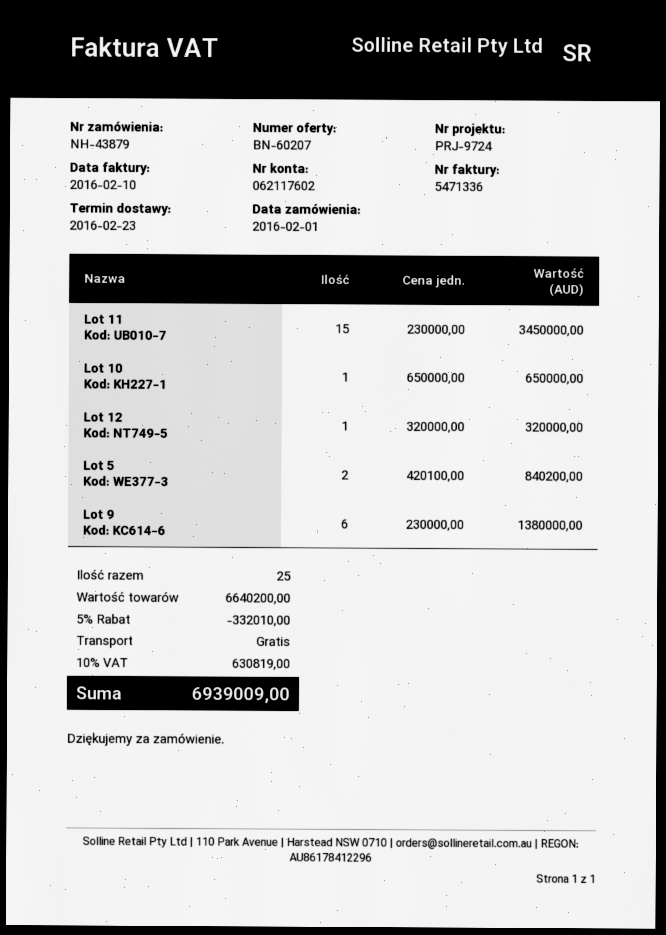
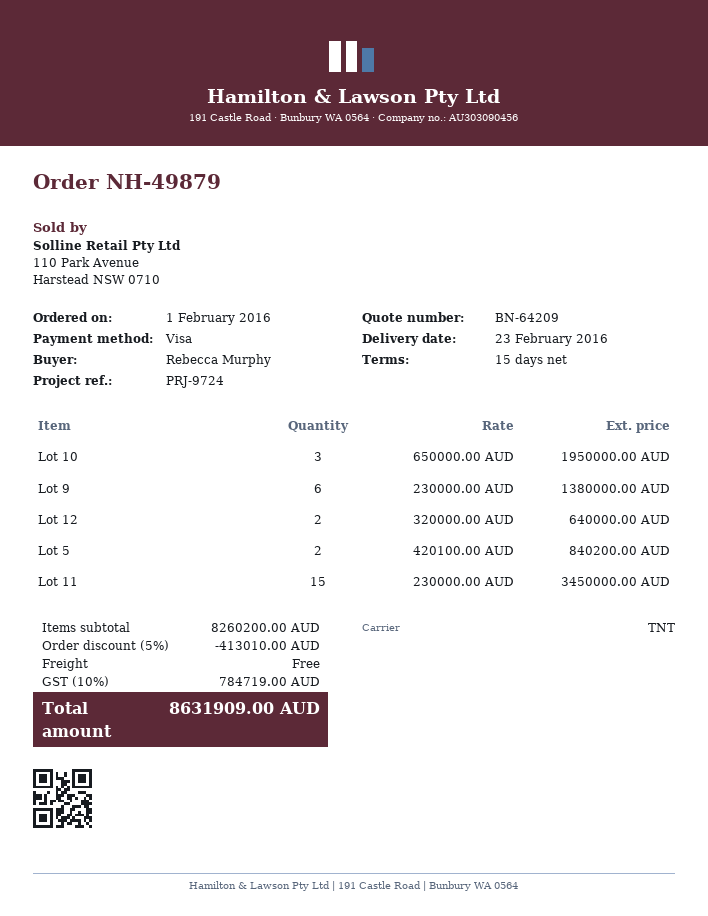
quote number: BN-60207 -> BN-64209
order number: NH-43879 -> NH-49879
Lot 10: 1 x 650000.00 = 650000.00 -> 3 x 650000.00 = 1950000.00
Lot 12: 1 x 320000.00 = 320000.00 -> 2 x 320000.00 = 640000.00
subtotal: 6640200.00 -> 8260200.00
discount: 5% = 332010.00 -> 5% = 413010.00
tax: 10% = 630819.00 -> 10% = 784719.00
total: 6939009.00 -> 8631909.00

